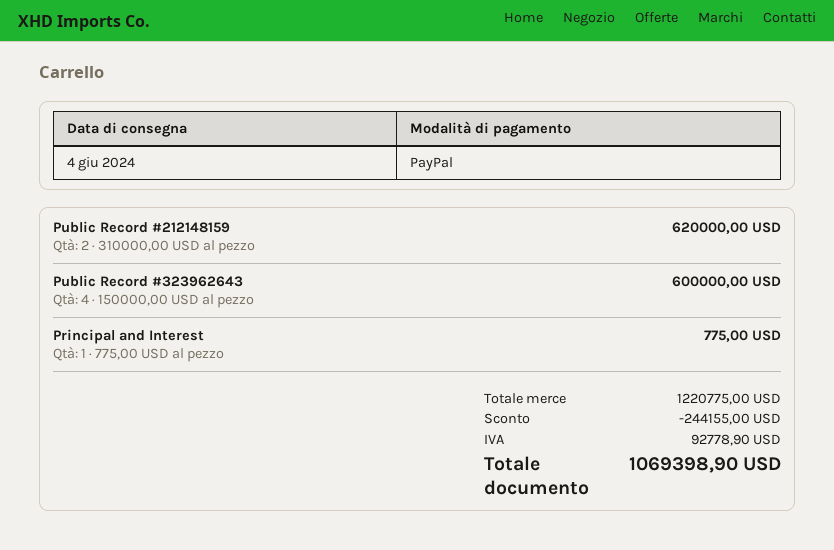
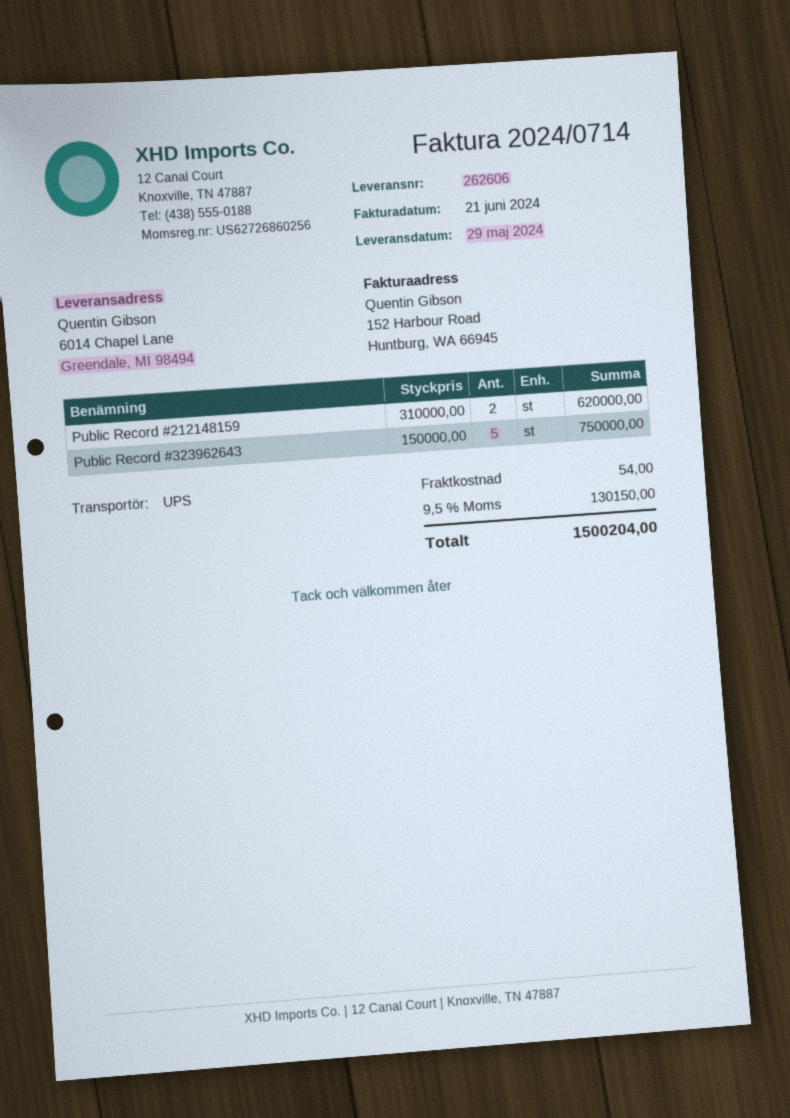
delivery date: 2024-06-04 -> 2024-05-29
Public Record #323962643: 4 x 150000.00 = 600000.00 -> 5 x 150000.00 = 750000.00
Principal and Interest: 1 x 775.00 = 775.00 -> none
discount: 244155.00 -> none
shipping: none -> 54.00
tax: 92778.90 -> 130150.00
total: 1069398.90 -> 1500204.00

